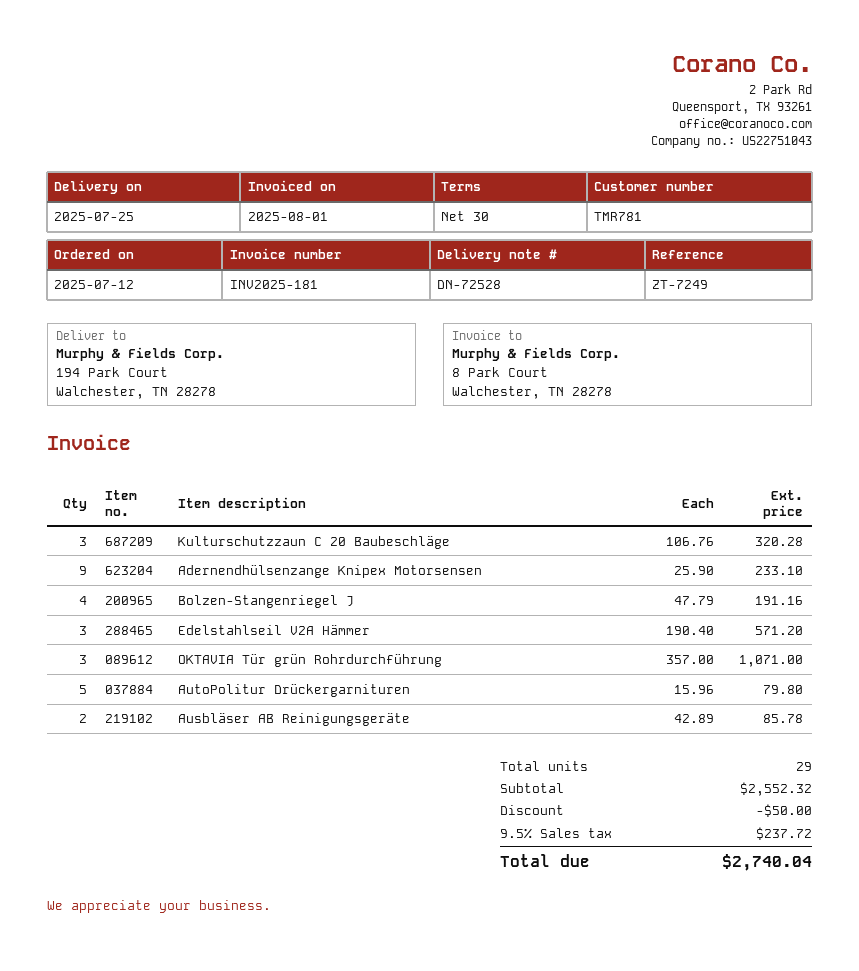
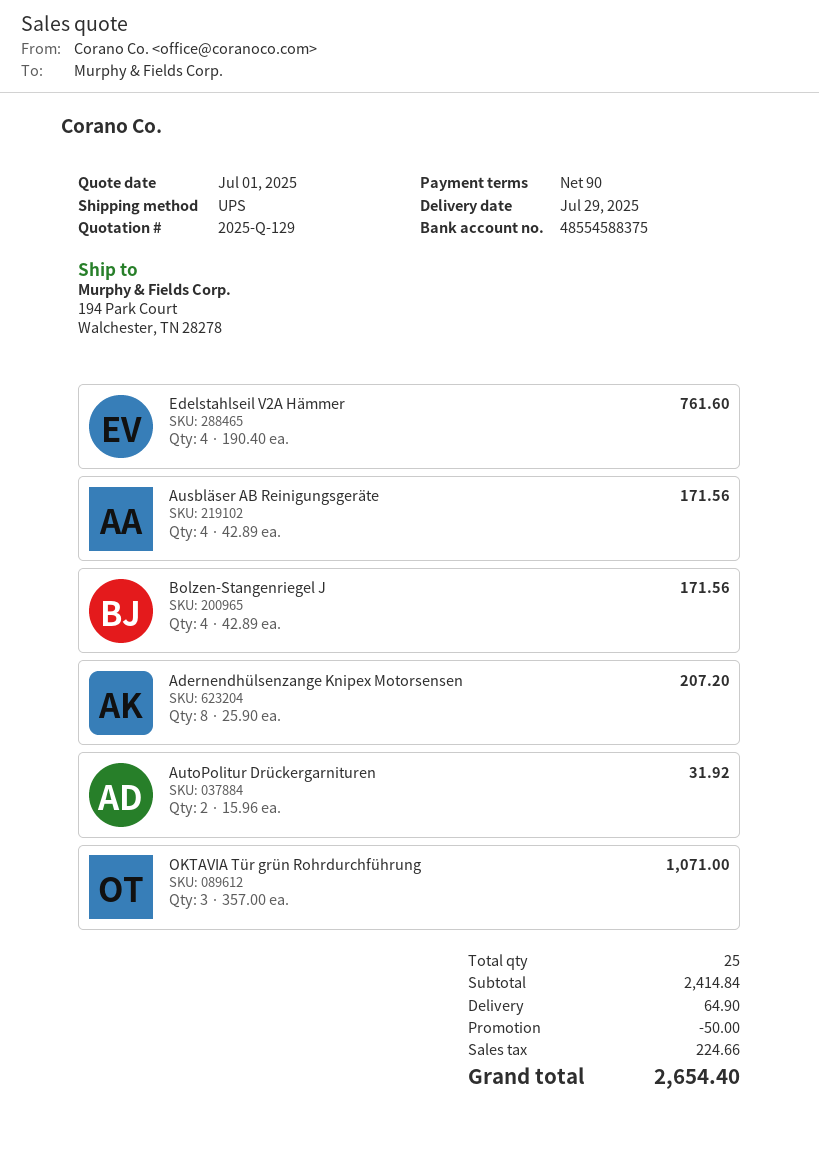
delivery date: 2025-07-25 -> 2025-07-29
payment terms: 30 days -> 90 days
Kulturschutzzaun C 20 Baubeschläge: 3 x 106.76 = 320.28 -> none
Adernendhülsenzange Knipex Motorsensen: 9 x 25.90 = 233.10 -> 8 x 25.90 = 207.20
Bolzen-Stangenriegel J: 4 x 47.79 = 191.16 -> 4 x 42.89 = 171.56
Edelstahlseil V2A Hämmer: 3 x 190.40 = 571.20 -> 4 x 190.40 = 761.60
AutoPolitur Drückergarnituren: 5 x 15.96 = 79.80 -> 2 x 15.96 = 31.92
Ausbläser AB Reinigungsgeräte: 2 x 42.89 = 85.78 -> 4 x 42.89 = 171.56
total quantity: 29 -> 25
subtotal: 2552.32 -> 2414.84
shipping: none -> 64.90
tax: 237.72 -> 224.66
total: 2740.04 -> 2654.40

